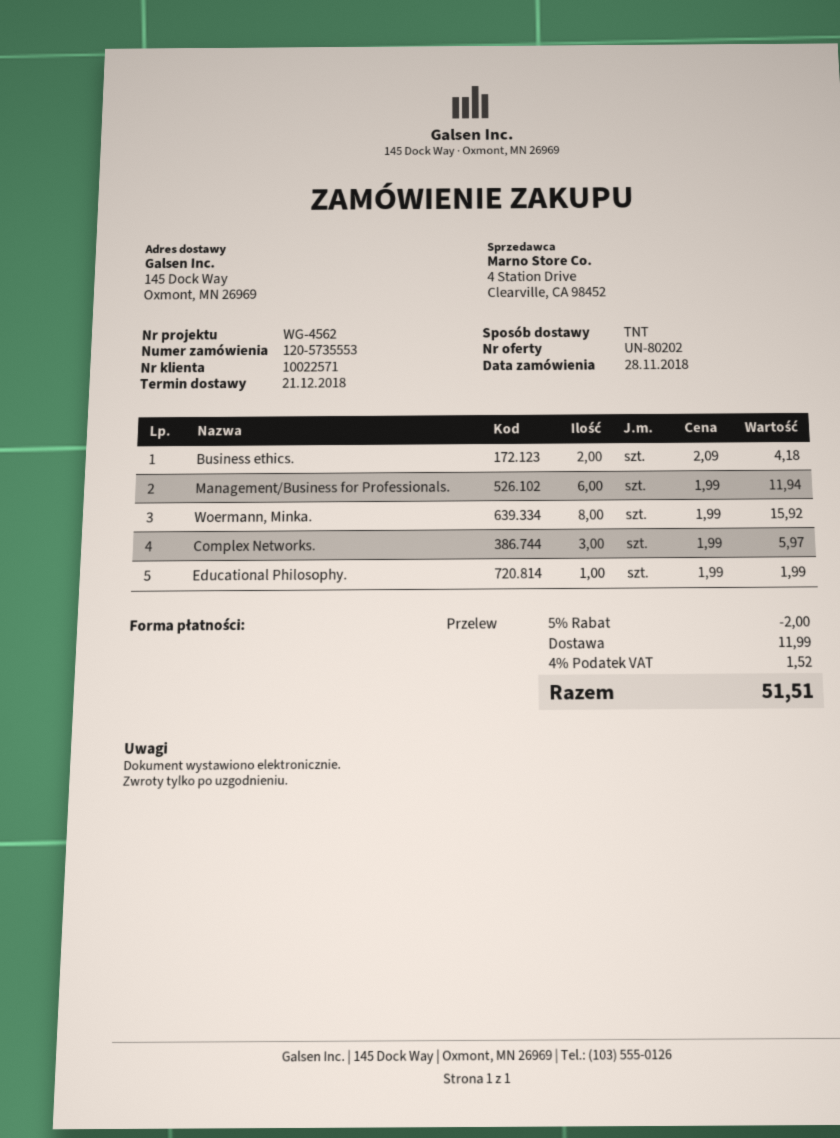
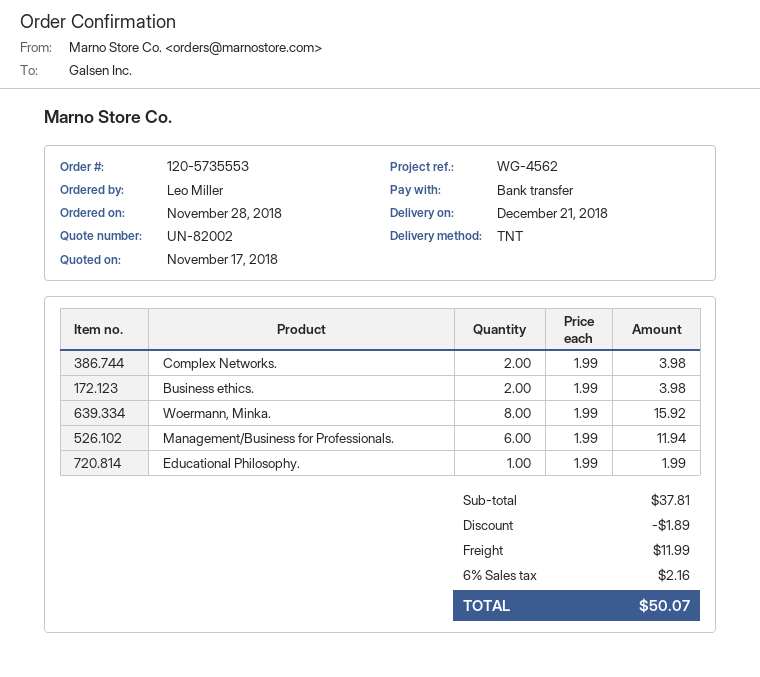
quote number: UN-80202 -> UN-82002
Business ethics.: 2 x 2.09 = 4.18 -> 2 x 1.99 = 3.98
Complex Networks.: 3 x 1.99 = 5.97 -> 2 x 1.99 = 3.98
discount: 2.00 -> 1.89
tax: 4% = 1.52 -> 6% = 2.16
total: 51.51 -> 50.07

